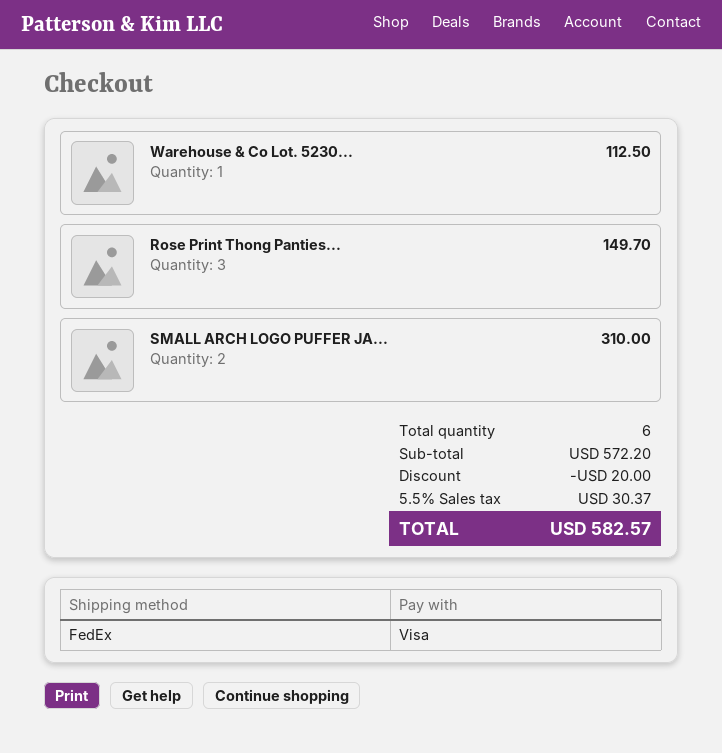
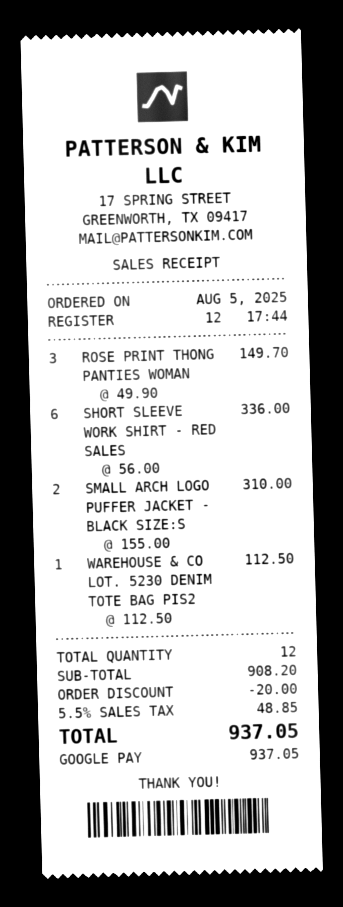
payment method: Visa -> Google Pay
SHORT SLEEVE WORK SHIRT - RED SALES: none -> 6 for 336.00
total quantity: 6 -> 12
subtotal: 572.20 -> 908.20
tax: 5.5% = 30.37 -> 5.5% = 48.85
total: 582.57 -> 937.05

